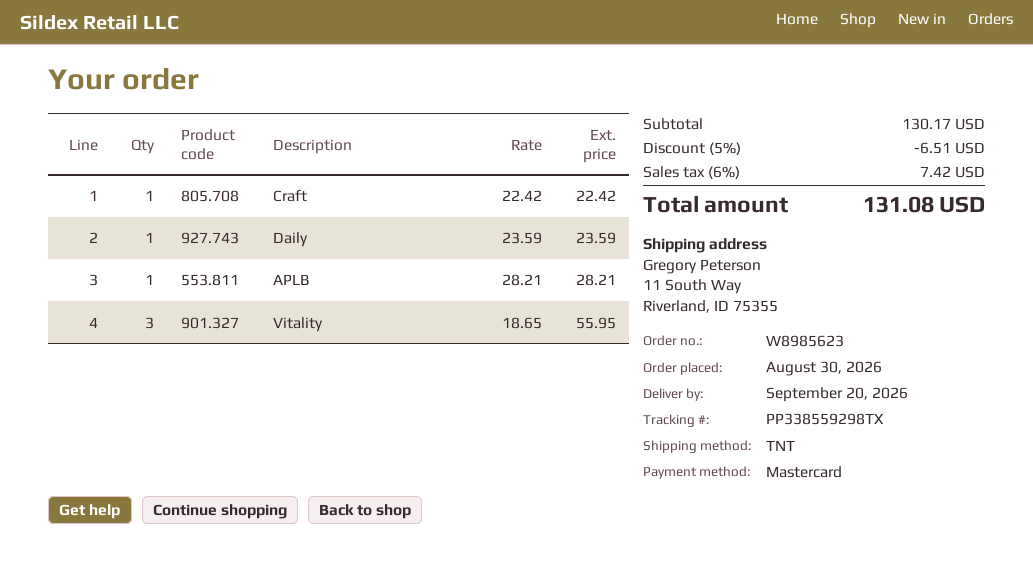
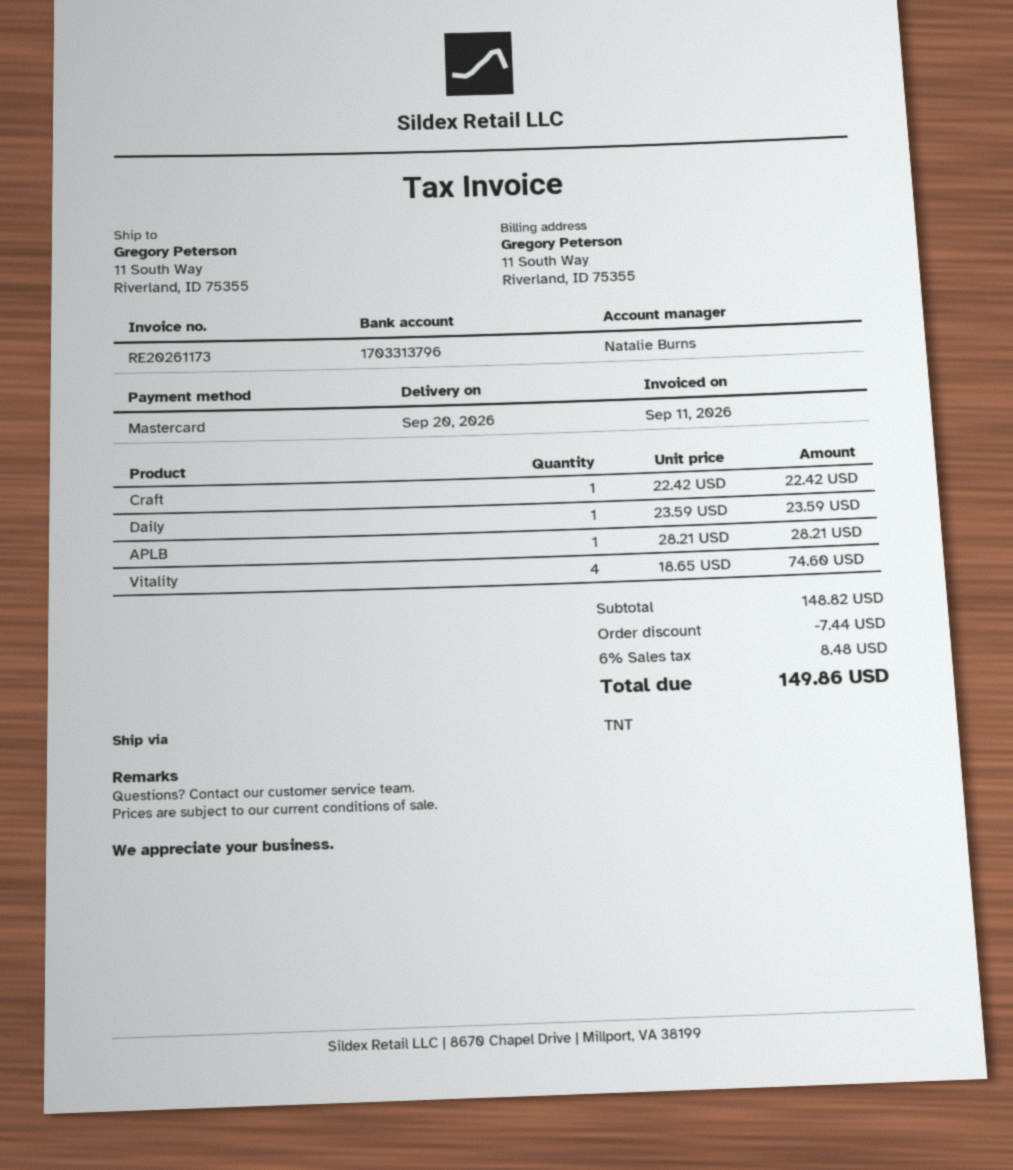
Vitality: 3 x 18.65 = 55.95 -> 4 x 18.65 = 74.60
subtotal: 130.17 -> 148.82
discount: 6.51 -> 7.44
tax: 6% = 7.42 -> 6% = 8.48
total: 131.08 -> 149.86

